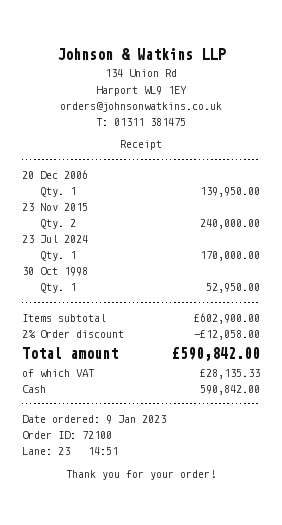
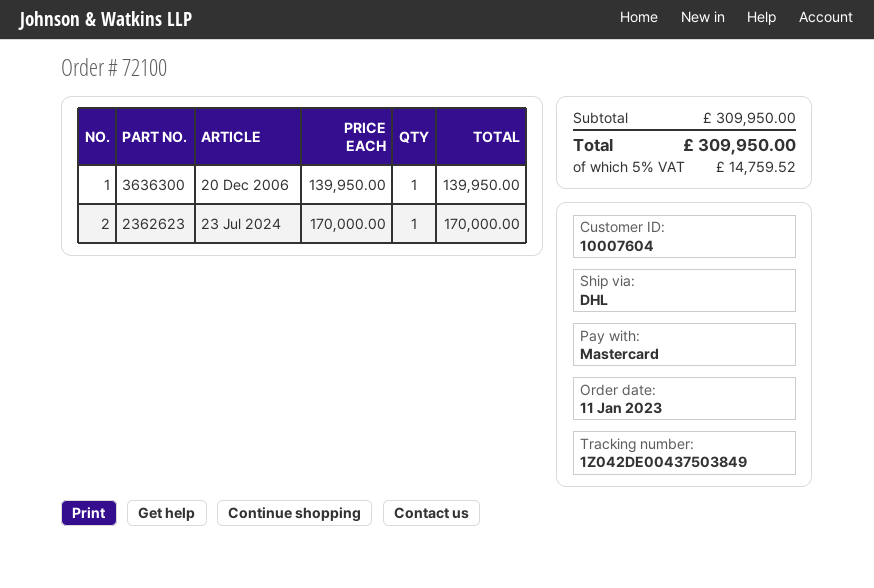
order date: 2023-01-09 -> 2023-01-11
payment method: cash -> Mastercard
23 Nov 2015: 2 for 240000.00 -> none
30 Oct 1998: 1 for 52950.00 -> none
subtotal: 602900.00 -> 309950.00
discount: 2% = 12058.00 -> none
tax: 28135.33 -> 14759.52
total: 590842.00 -> 309950.00

